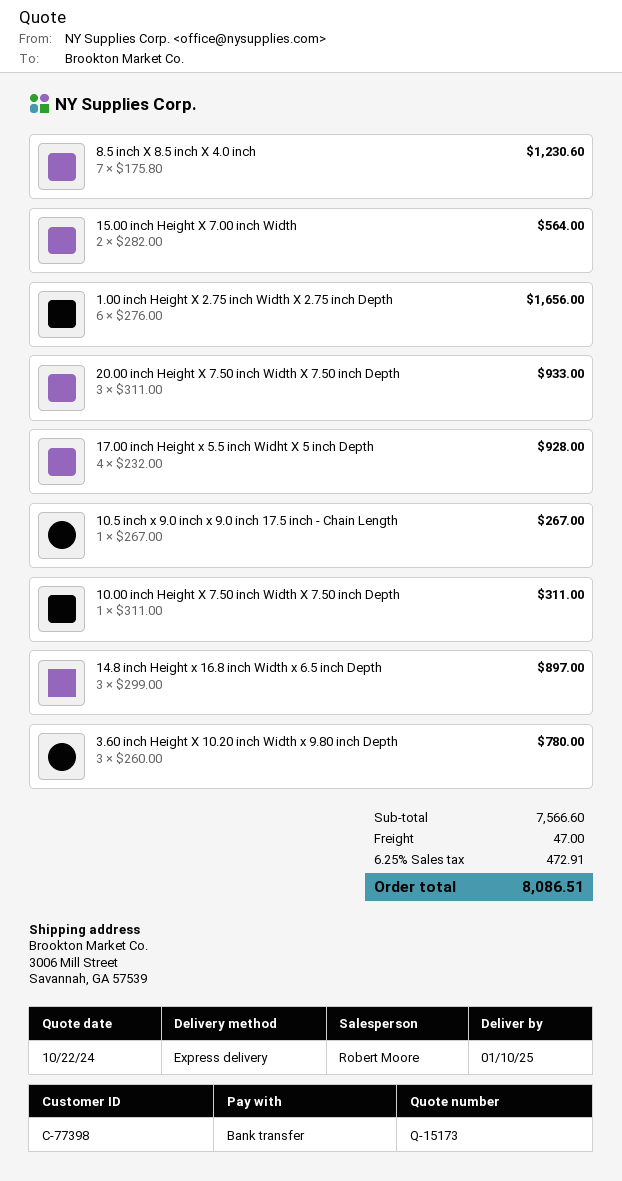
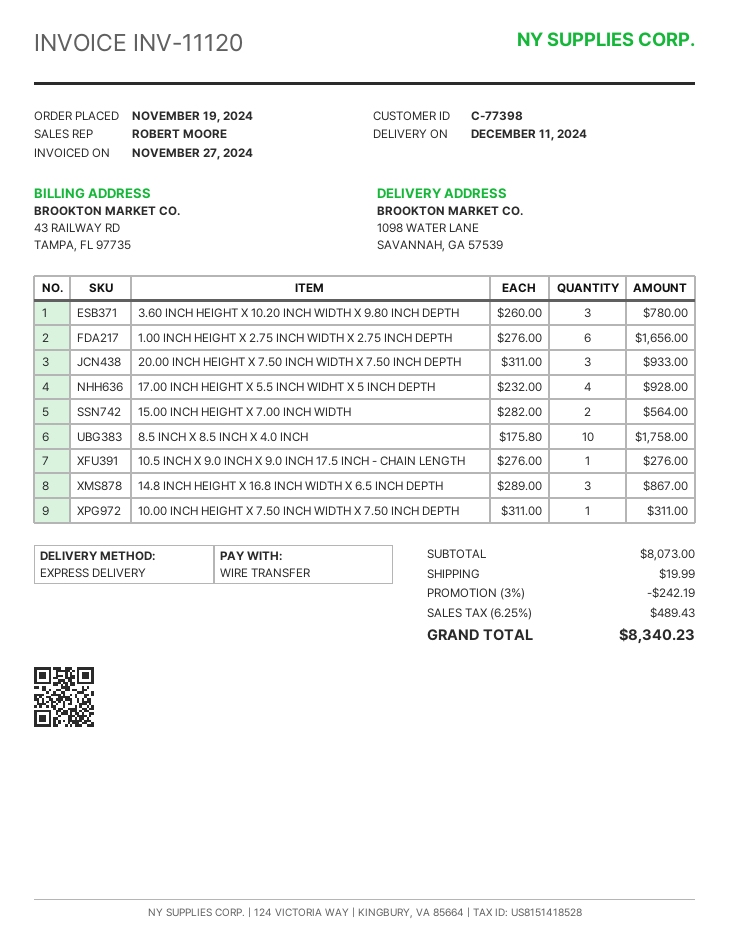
delivery date: 2025-01-10 -> 2024-12-11
ship to: 3006 Mill Street, Savannah, GA 57539 -> 1098 WATER LANE, SAVANNAH, GA 57539
8.5 inch X 8.5 inch X 4.0 inch: 7 x 175.80 = 1230.60 -> 10 x 175.80 = 1758.00
10.5 inch x 9.0 inch x 9.0 inch 17.5 inch - Chain Length: 1 x 267.00 = 267.00 -> 1 x 276.00 = 276.00
14.8 inch Height x 16.8 inch Width x 6.5 inch Depth: 3 x 299.00 = 897.00 -> 3 x 289.00 = 867.00
subtotal: 7566.60 -> 8073.00
discount: none -> 3% = 242.19
shipping: 47.00 -> 19.99
tax: 6.25% = 472.91 -> 6.25% = 489.43
total: 8086.51 -> 8340.23

